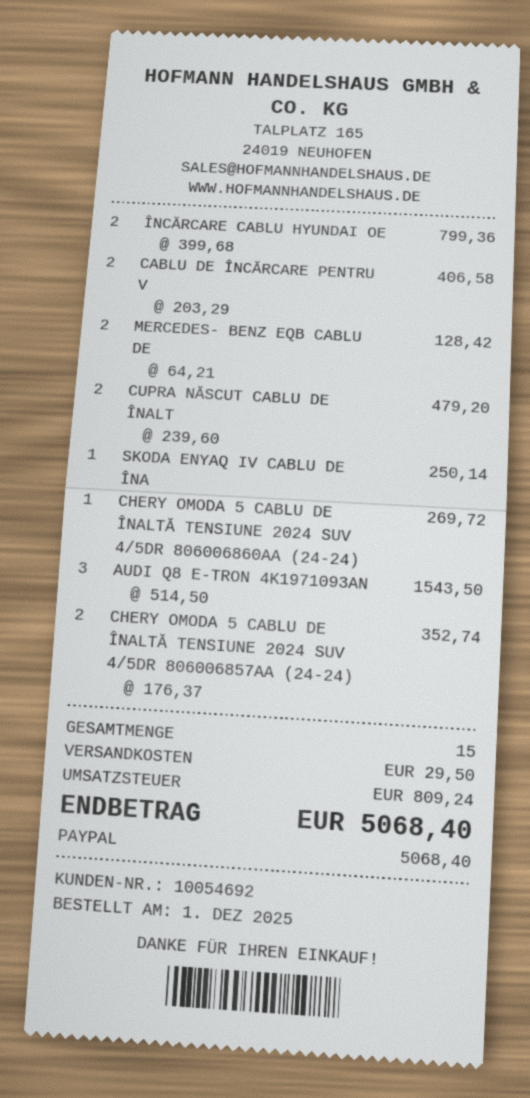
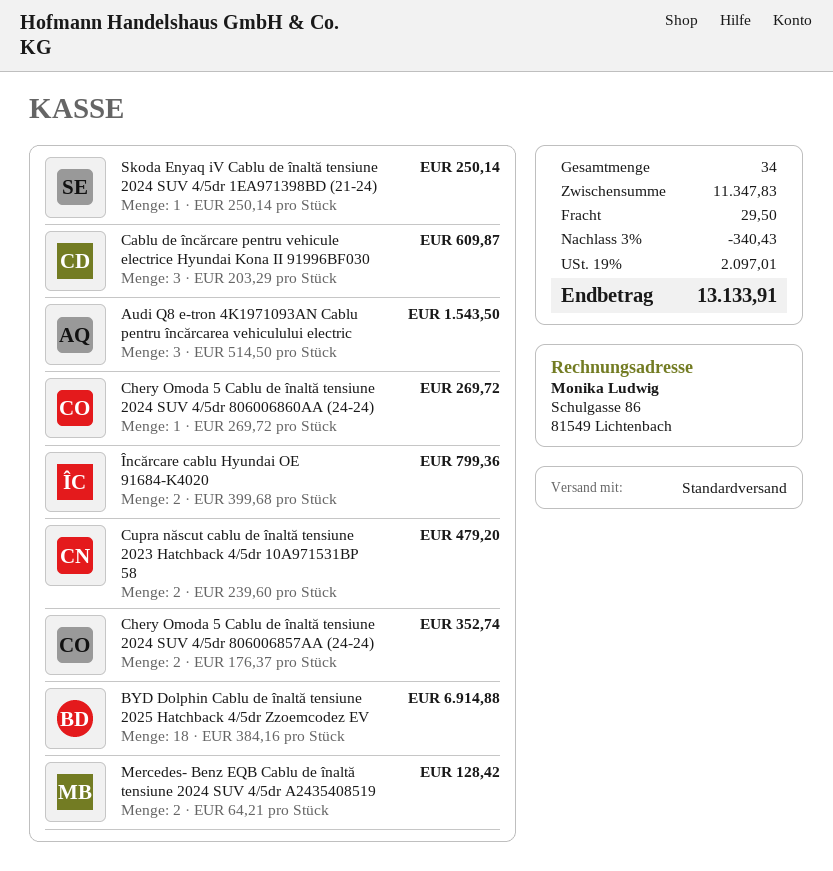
CABLU DE ÎNCĂRCARE PENTRU V: 2 x 203.29 = 406.58 -> 3 x 203.29 = 609.87
BYD Dolphin Cablu de înaltă tensiune 2025 Hatchback 4/5dr Zzoemcodez EV: none -> 18 x 384.16 = 6914.88
total quantity: 15 -> 34
discount: none -> 3% = 340.43
tax: 809.24 -> 2097.01
total: 5068.40 -> 13133.91

